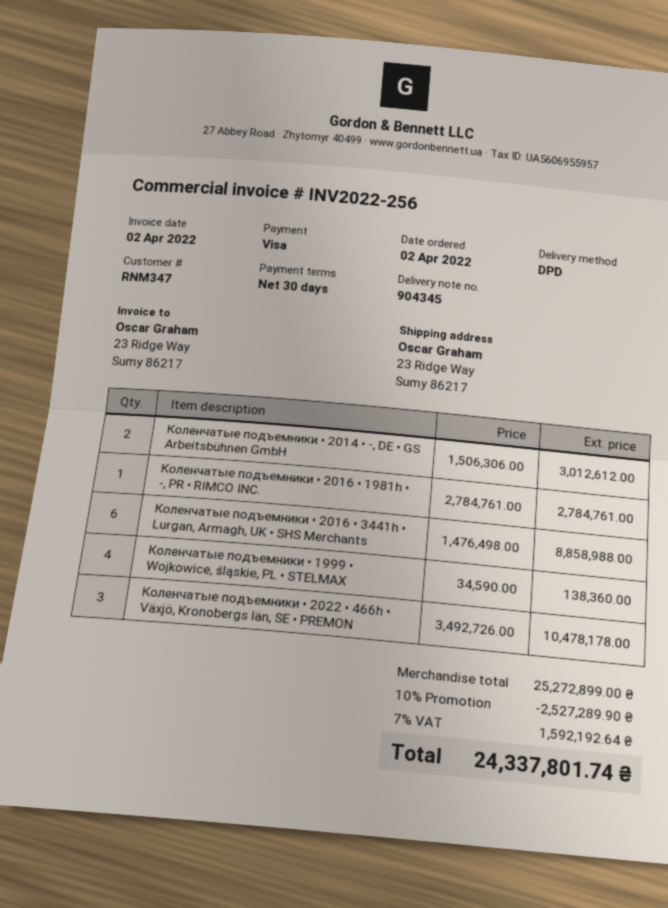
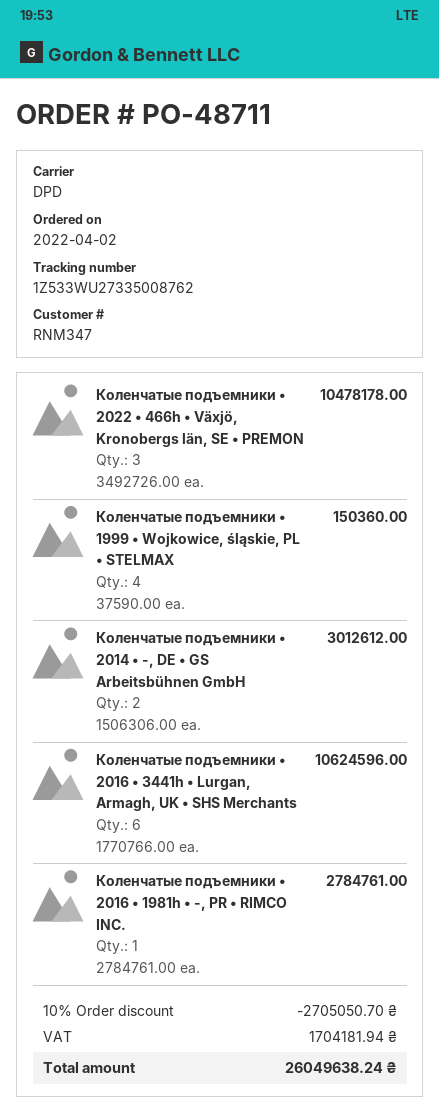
Коленчатые подъемники • 2016 • 3441h • Lurgan, Armagh, UK • SHS Merchants: 6 x 1476498.00 = 8858988.00 -> 6 x 1770766.00 = 10624596.00
Коленчатые подъемники • 1999 • Wojkowice, śląskie, PL • STELMAX: 4 x 34590.00 = 138360.00 -> 4 x 37590.00 = 150360.00
discount: 10% = 2527289.90 -> 10% = 2705050.70
tax: 1592192.64 -> 1704181.94
total: 24337801.74 -> 26049638.24

